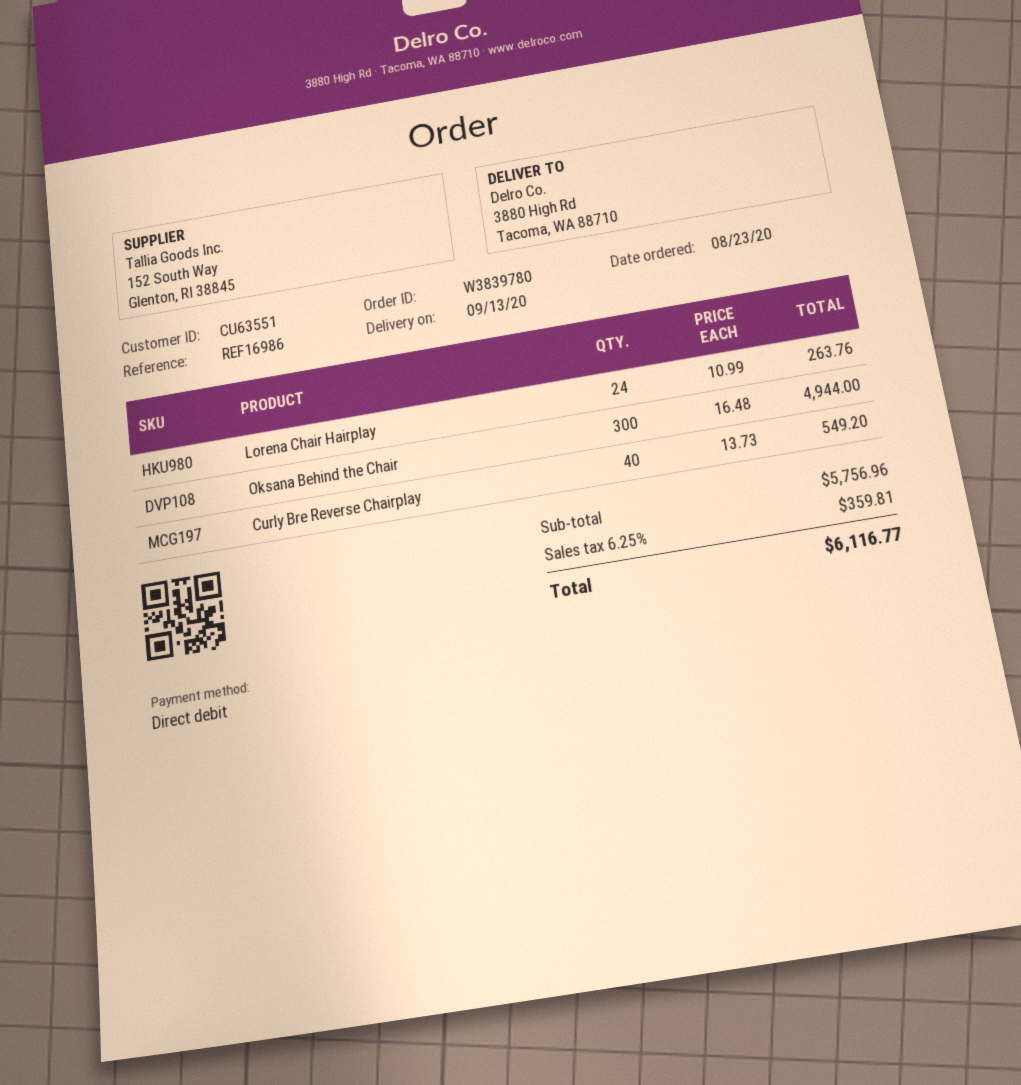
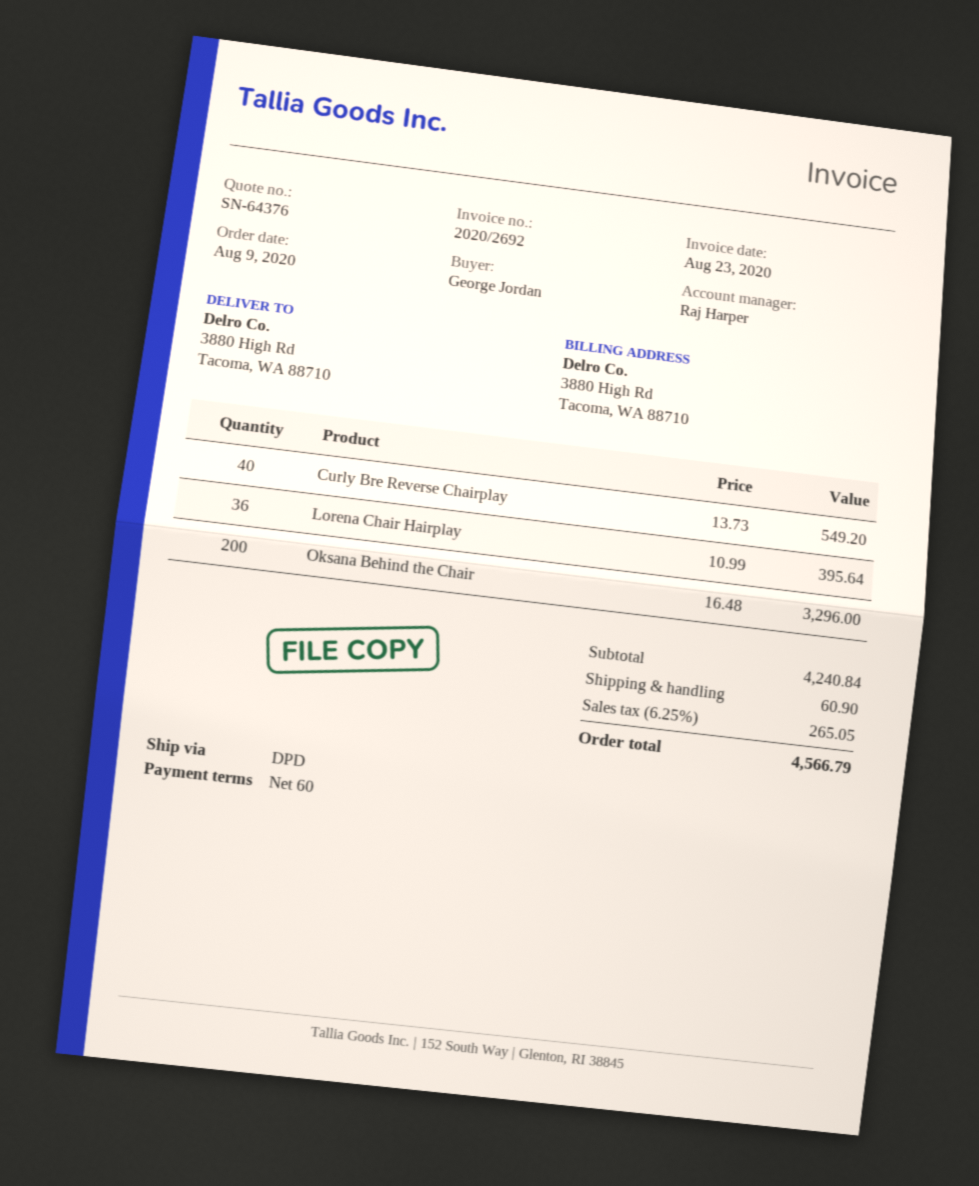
order date: 2020-08-23 -> 2020-08-09
Lorena Chair Hairplay: 24 x 10.99 = 263.76 -> 36 x 10.99 = 395.64
Oksana Behind the Chair: 300 x 16.48 = 4944.00 -> 200 x 16.48 = 3296.00
subtotal: 5756.96 -> 4240.84
shipping: none -> 60.90
tax: 6.25% = 359.81 -> 6.25% = 265.05
total: 6116.77 -> 4566.79

